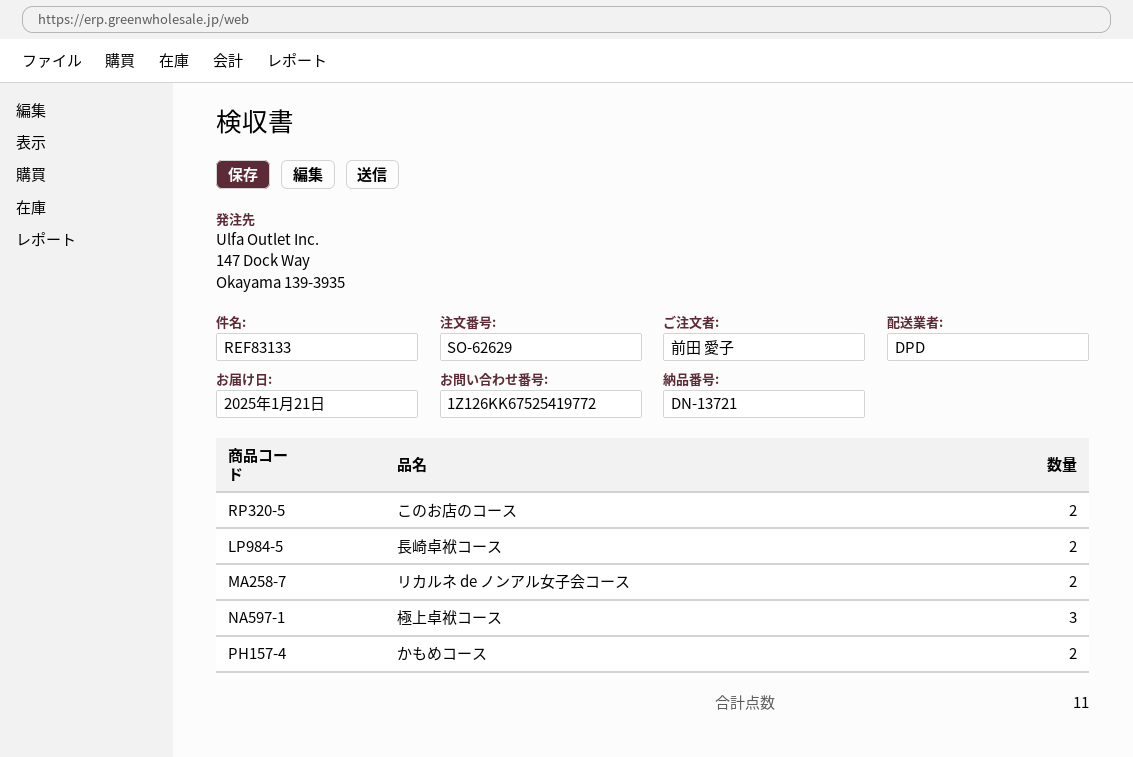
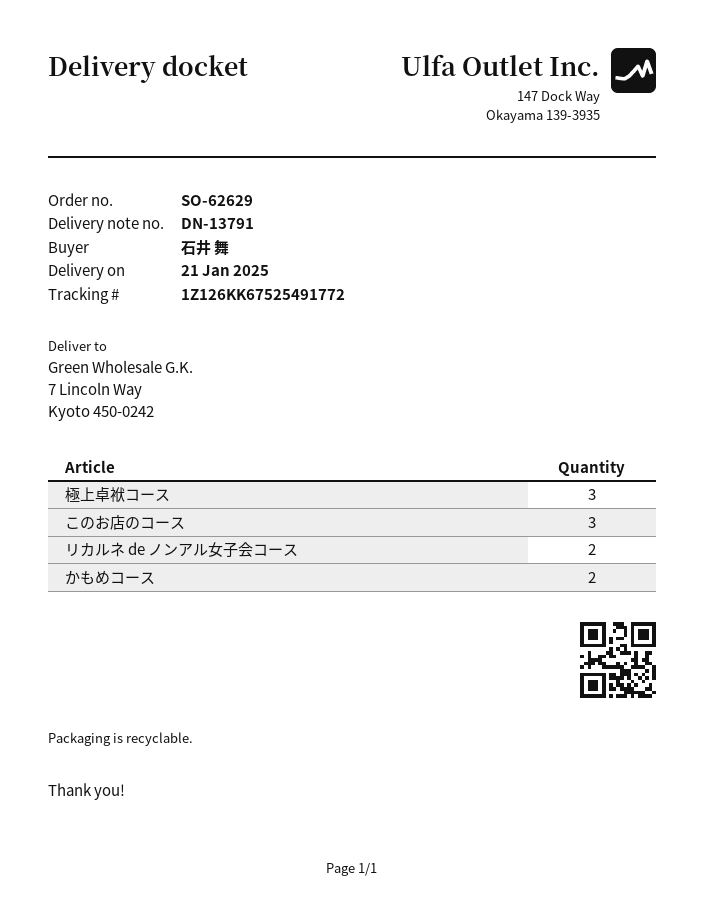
delivery note number: DN-13721 -> DN-13791
ordered by: 前田 愛子 -> 石井 舞
tracking number: 1Z126KK67525419772 -> 1Z126KK67525491772
このお店のコース: 2 -> 3
長崎卓袱コース: 2 -> none

